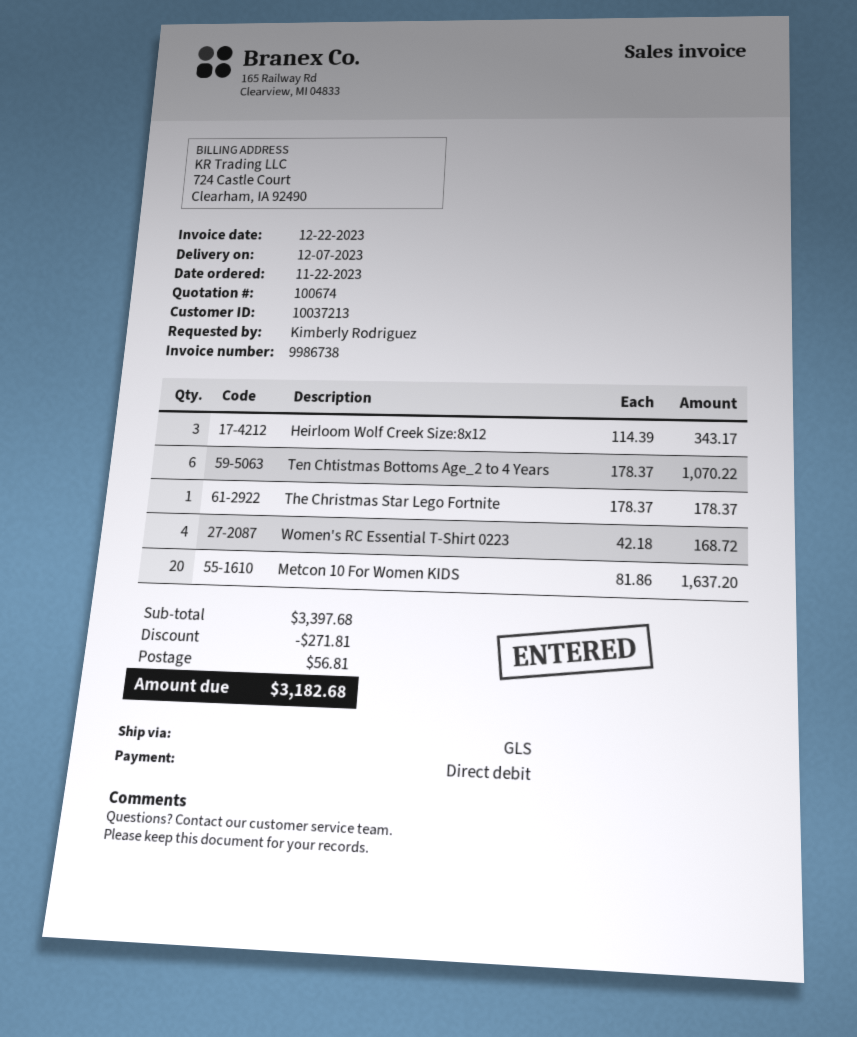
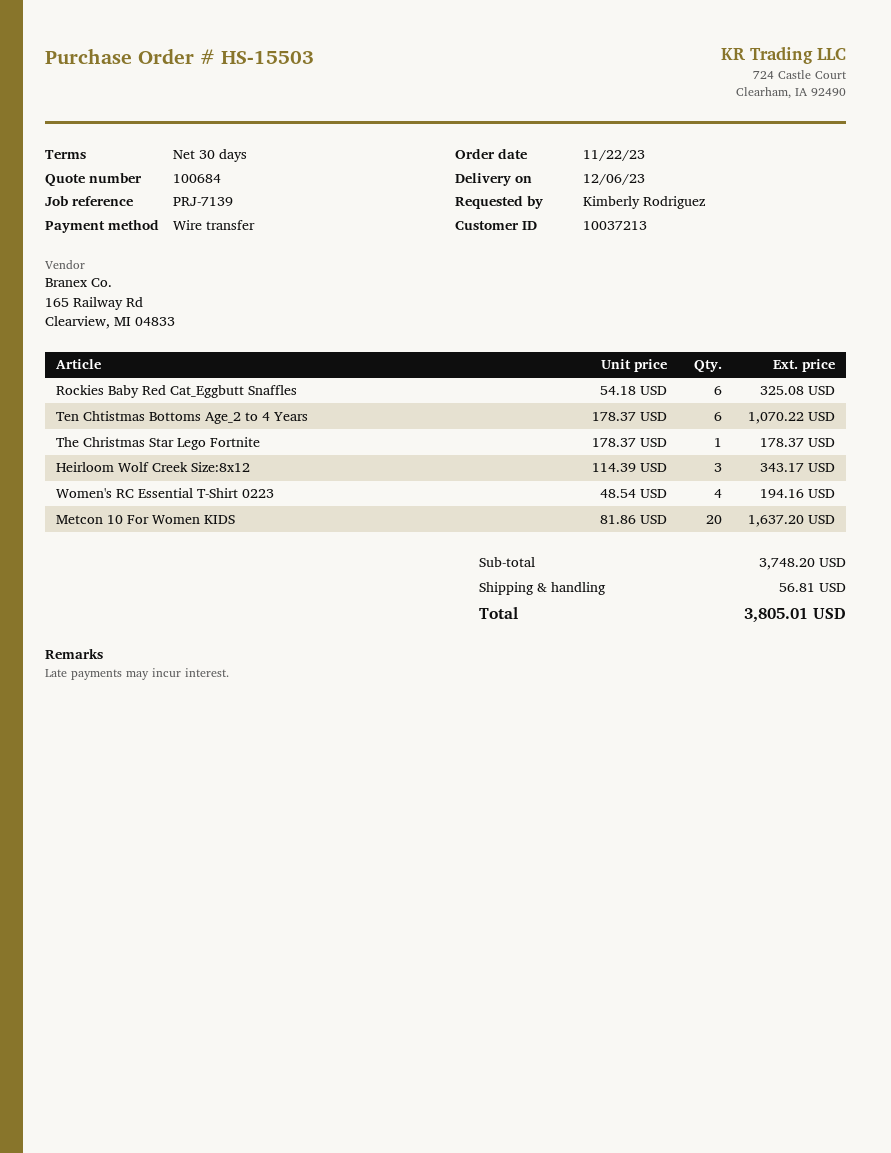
quote number: 100674 -> 100684
delivery date: 2023-12-07 -> 2023-12-06
payment method: direct debit -> bank transfer
Women's RC Essential T-Shirt 0223: 4 x 42.18 = 168.72 -> 4 x 48.54 = 194.16
Rockies Baby Red Cat_Eggbutt Snaffles: none -> 6 x 54.18 = 325.08
subtotal: 3397.68 -> 3748.20
discount: 271.81 -> none
total: 3182.68 -> 3805.01

